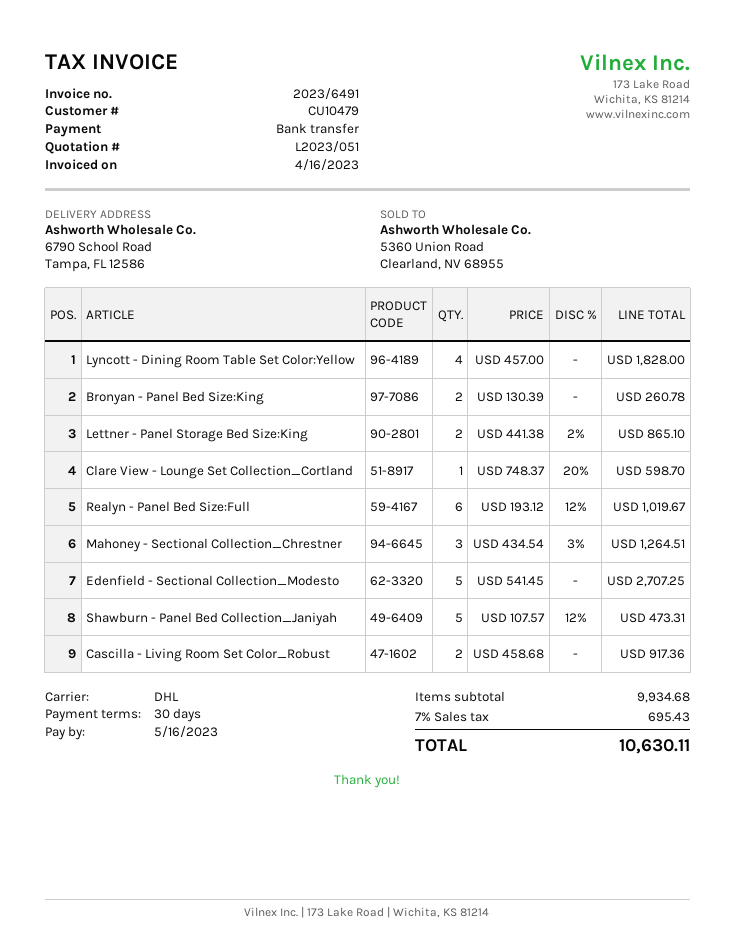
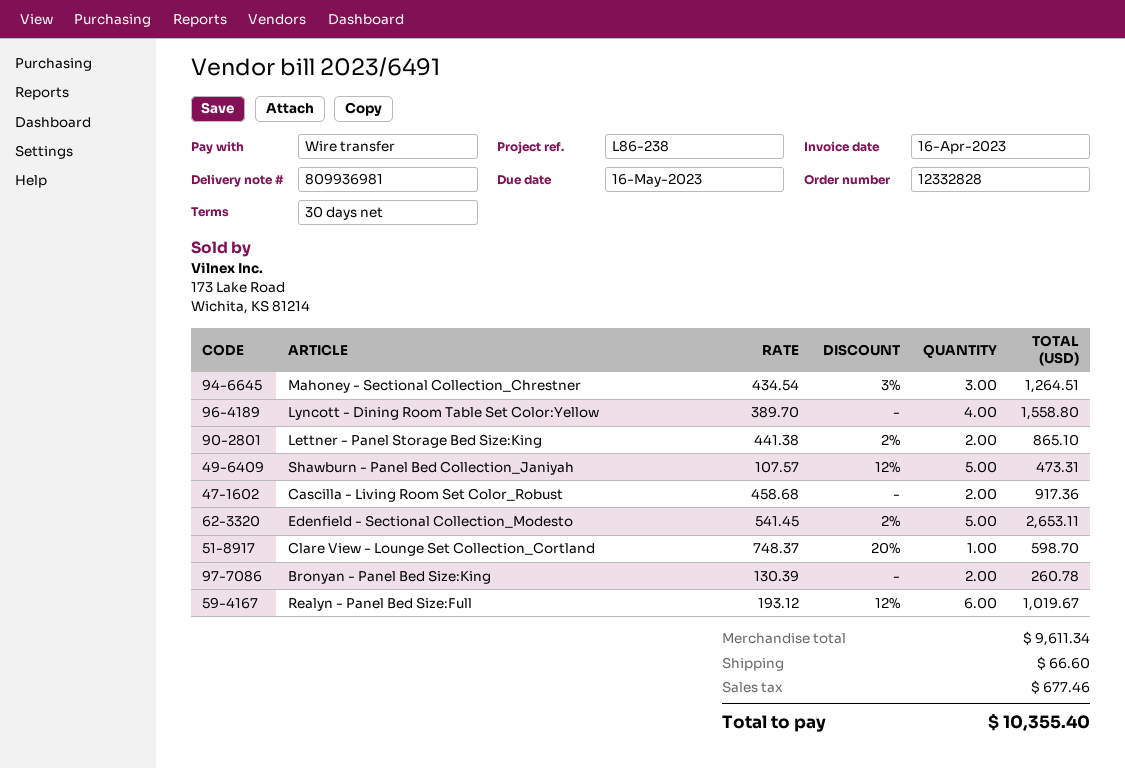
Lyncott - Dining Room Table Set Color:Yellow: 4 x 457.00 = 1828.00 -> 4 x 389.70 = 1558.80
Edenfield - Sectional Collection_Modesto: 5 x 541.45 = 2707.25 -> 5 x 541.45 - 2% = 2653.11
subtotal: 9934.68 -> 9611.34
shipping: none -> 66.60
tax: 695.43 -> 677.46
total: 10630.11 -> 10355.40

